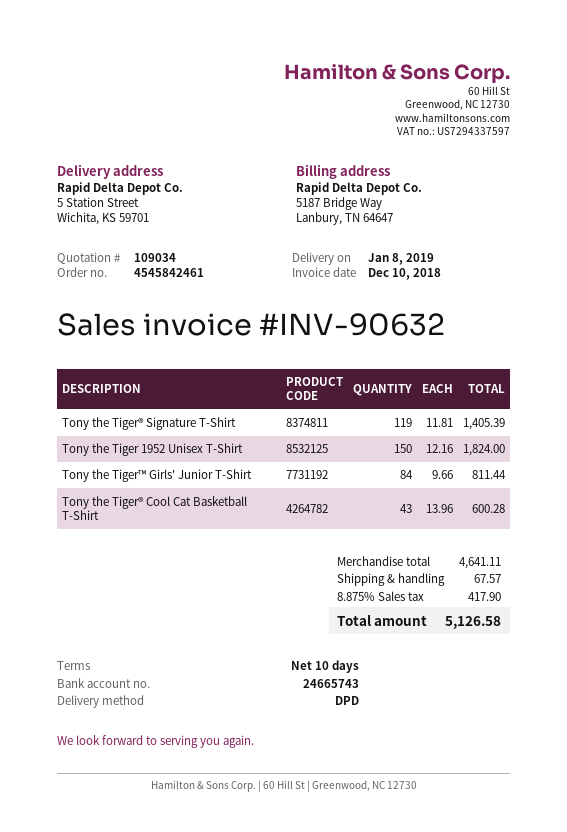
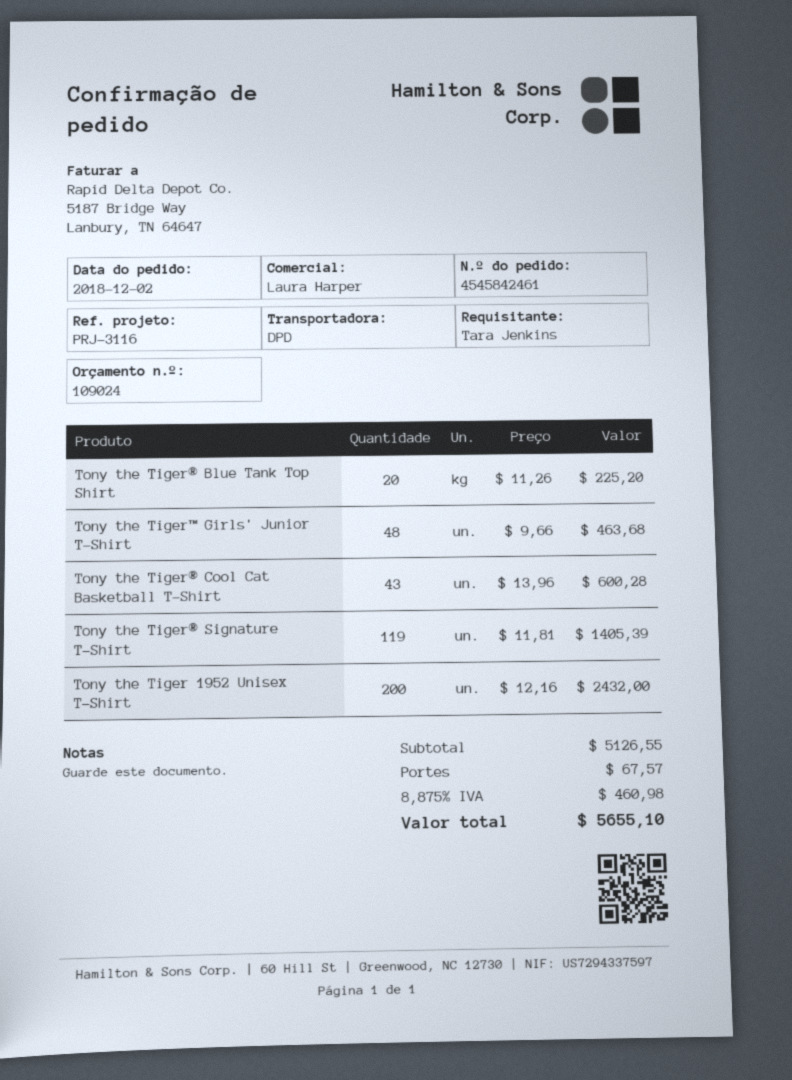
quote number: 109034 -> 109024
Tony the Tiger 1952 Unisex T-Shirt: 150 x 12.16 = 1824.00 -> 200 x 12.16 = 2432.00
Tony the Tiger™ Girls' Junior T-Shirt: 84 x 9.66 = 811.44 -> 48 x 9.66 = 463.68
Tony the Tiger® Blue Tank Top Shirt: none -> 20 x 11.26 = 225.20
subtotal: 4641.11 -> 5126.55
tax: 8.875% = 417.90 -> 8.875% = 460.98
total: 5126.58 -> 5655.10

